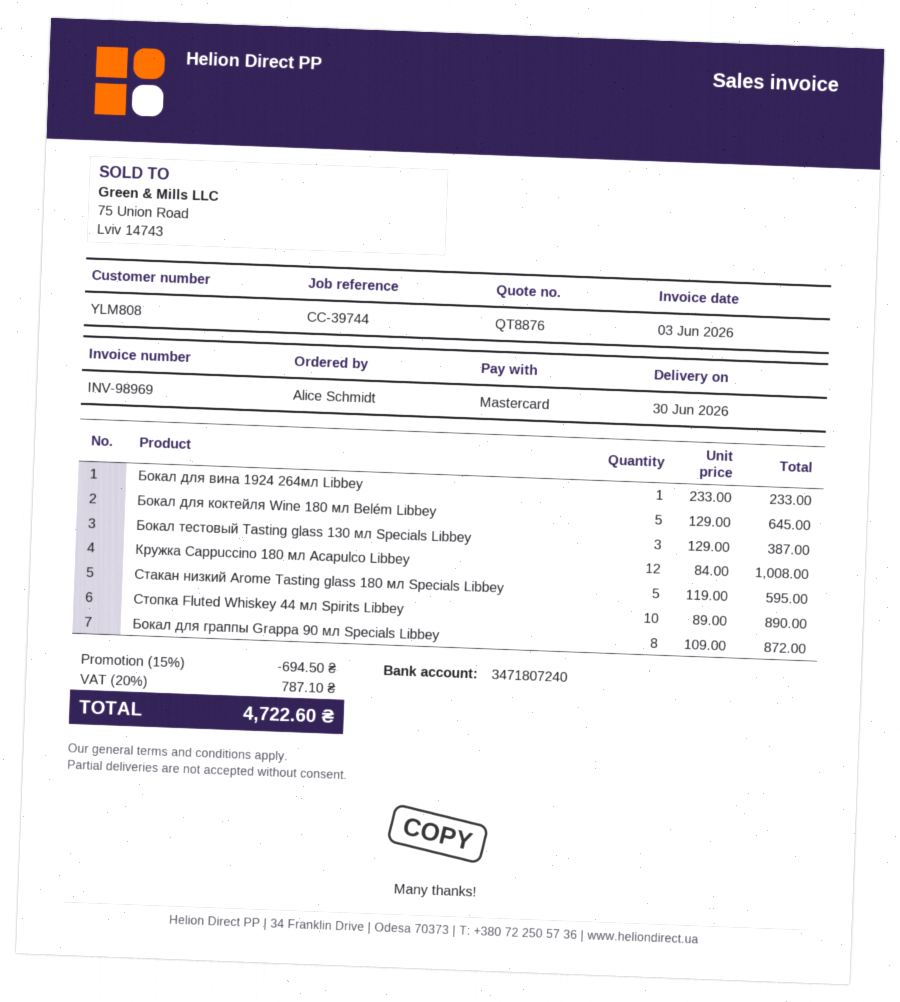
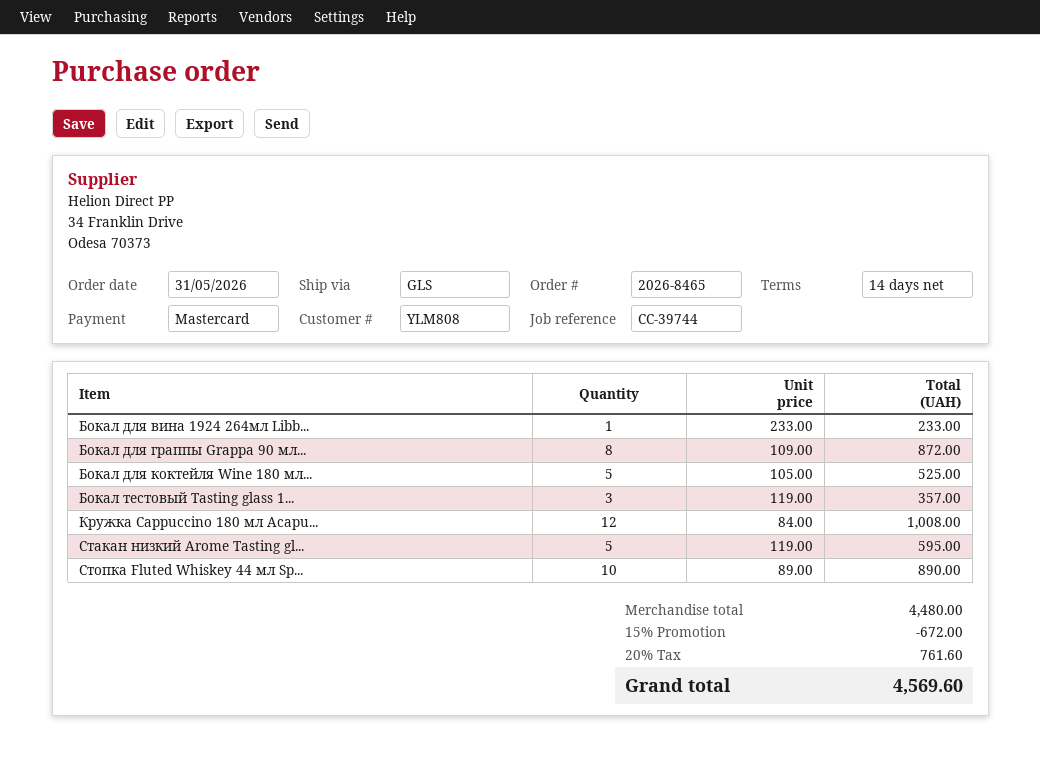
Бокал для коктейля Wine 180 мл Belém Libbey: 5 x 129.00 = 645.00 -> 5 x 105.00 = 525.00
Бокал тестовый Tasting glass 130 мл Specials Libbey: 3 x 129.00 = 387.00 -> 3 x 119.00 = 357.00
discount: 15% = 694.50 -> 15% = 672.00
tax: 20% = 787.10 -> 20% = 761.60
total: 4722.60 -> 4569.60

